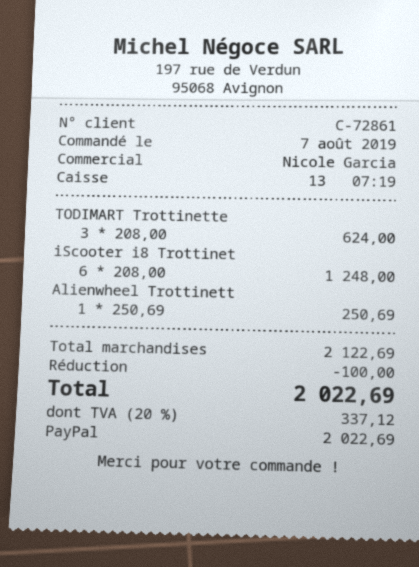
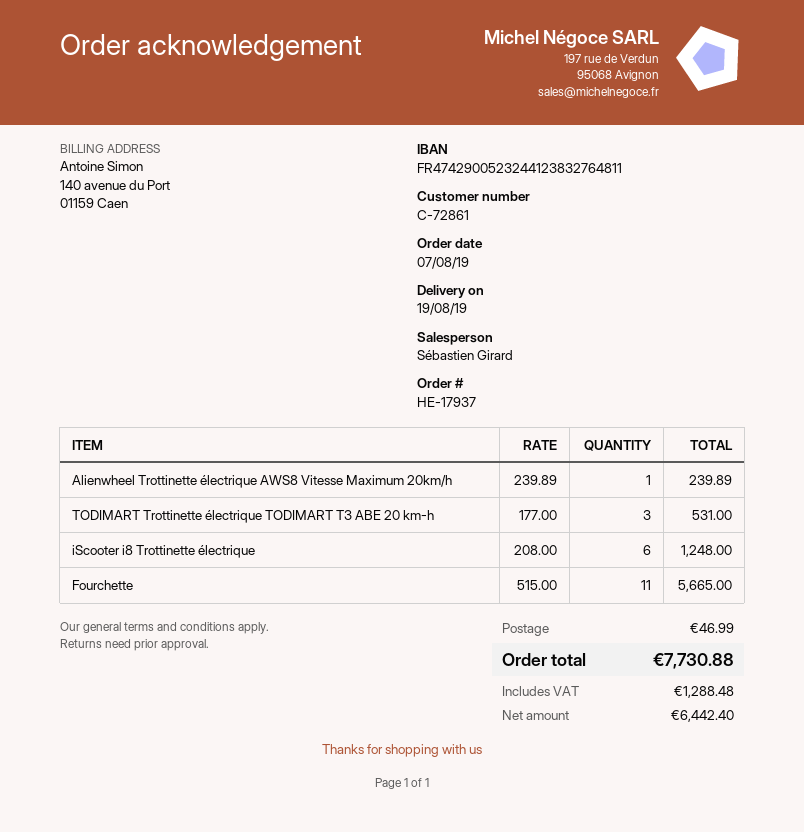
sales rep: Nicole Garcia -> Sébastien Girard
TODIMART Trottinette: 3 x 208.00 = 624.00 -> 3 x 177.00 = 531.00
Alienwheel Trottinett: 1 x 250.69 = 250.69 -> 1 x 239.89 = 239.89
Fourchette: none -> 11 x 515.00 = 5665.00
discount: 100.00 -> none
shipping: none -> 46.99
tax: 337.12 -> 1288.48
total: 2022.69 -> 7730.88

